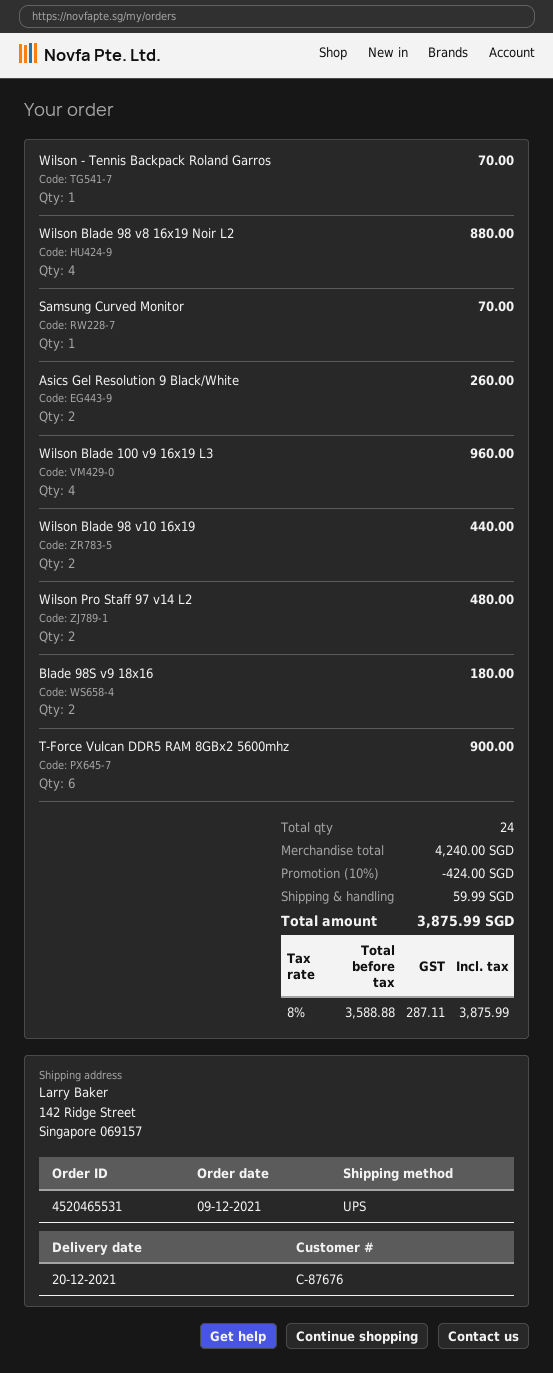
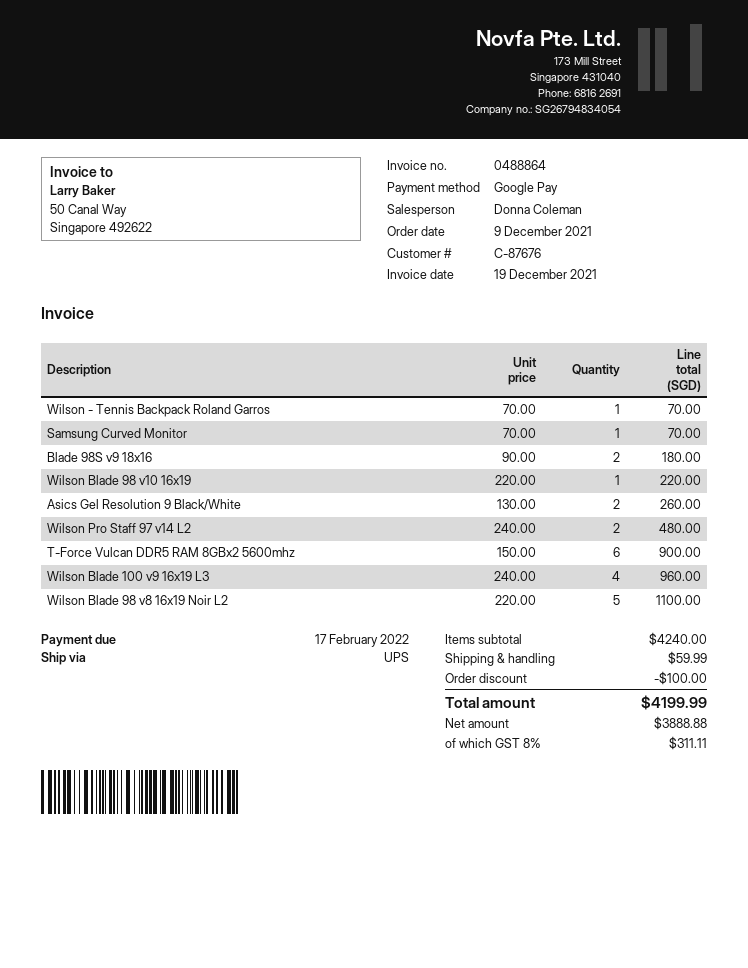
Wilson Blade 98 v8 16x19 Noir L2: 4 for 880.00 -> 5 for 1100.00
Wilson Blade 98 v10 16x19: 2 for 440.00 -> 1 for 220.00
discount: 424.00 -> 100.00
net: 3588.88 -> 3888.88
tax: 8% = 287.11 -> 8% = 311.11
total: 3875.99 -> 4199.99

